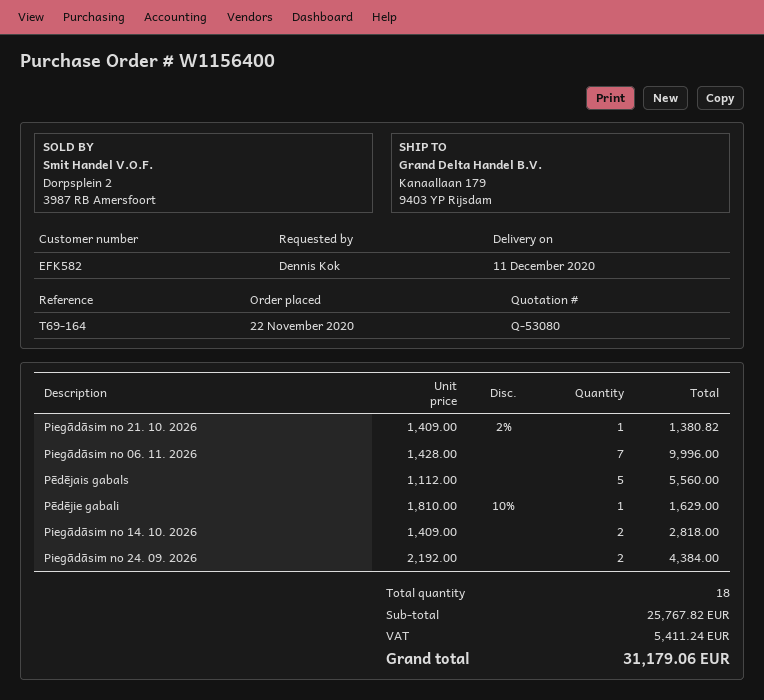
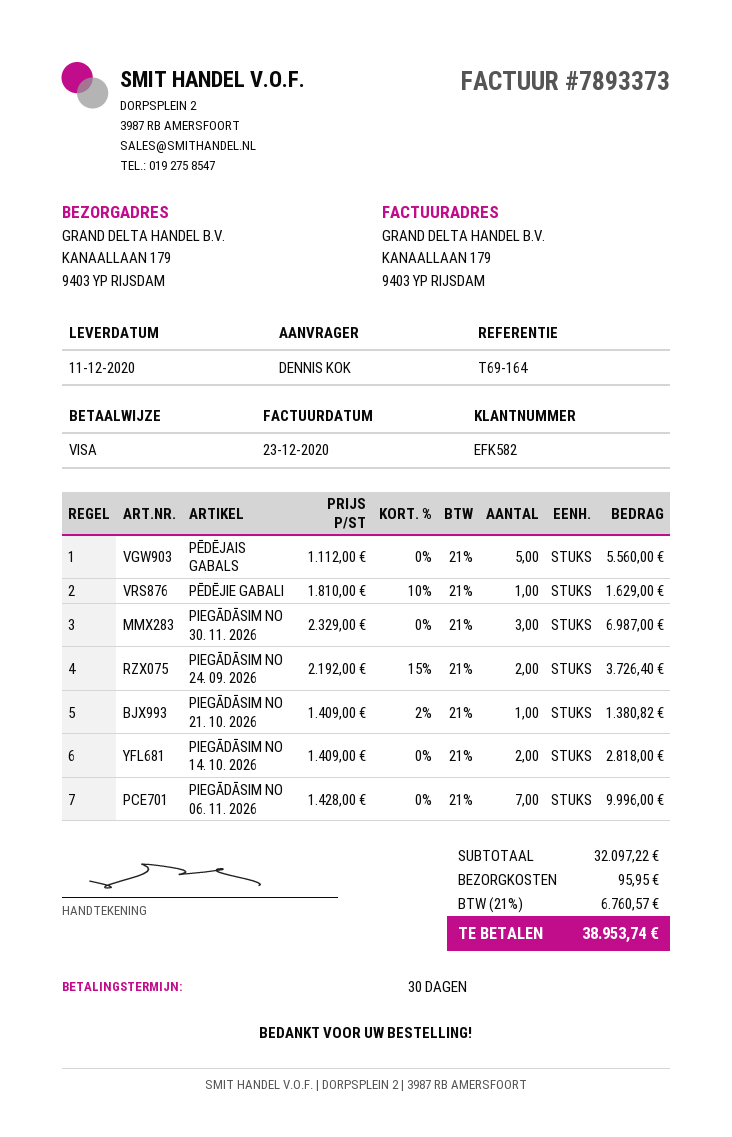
Piegādāsim no 24. 09. 2026: 2 x 2192.00 = 4384.00 -> 2 x 2192.00 - 15% = 3726.40
PIEGĀDĀSIM NO 30. 11. 2026: none -> 3 x 2329.00 = 6987.00
subtotal: 25767.82 -> 32097.22
shipping: none -> 95.95
tax: 5411.24 -> 6760.57
total: 31179.06 -> 38953.74

